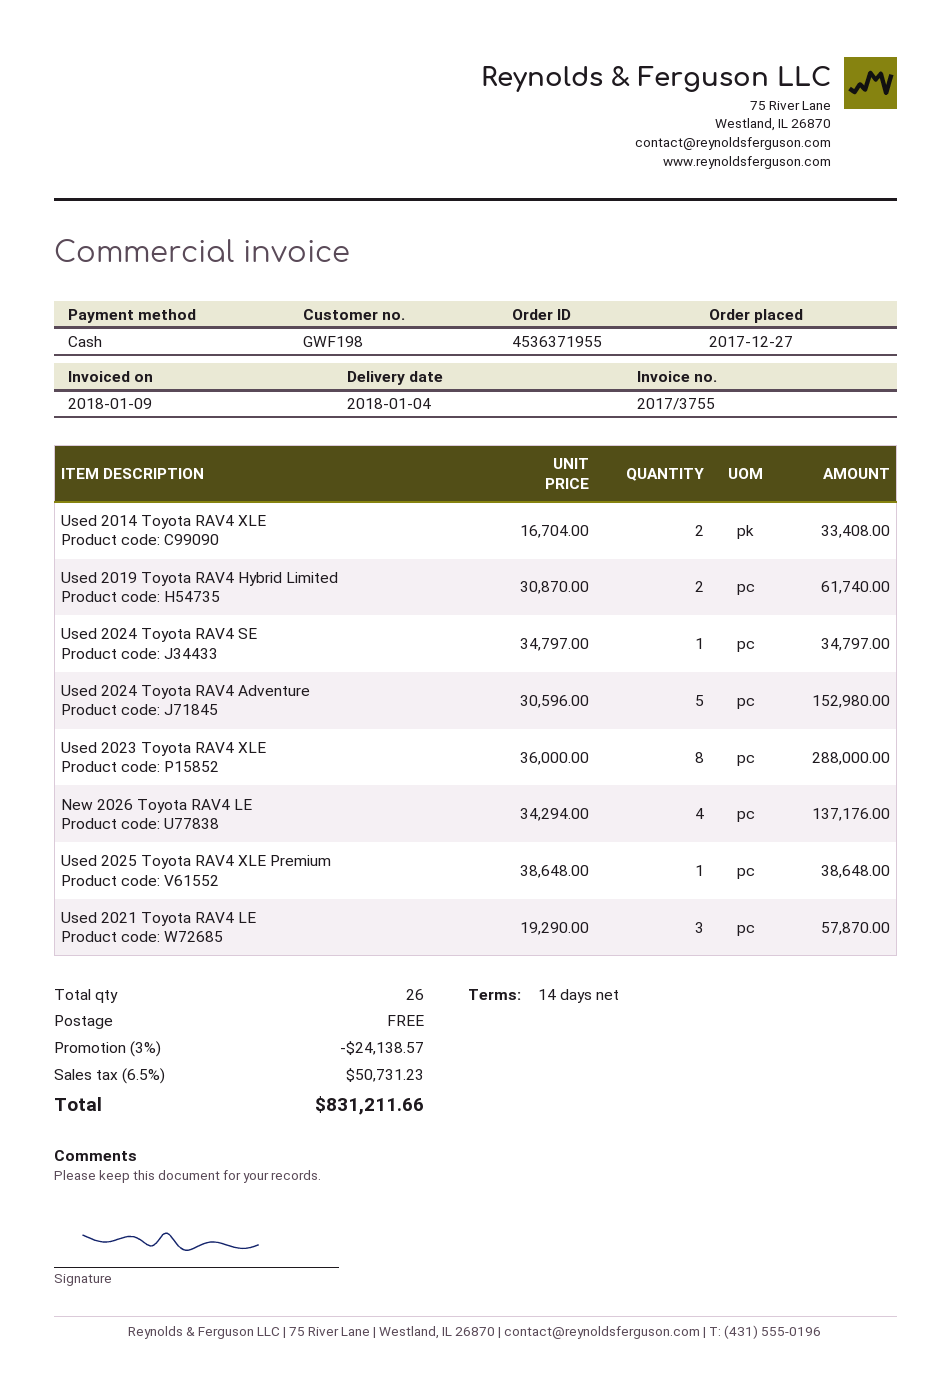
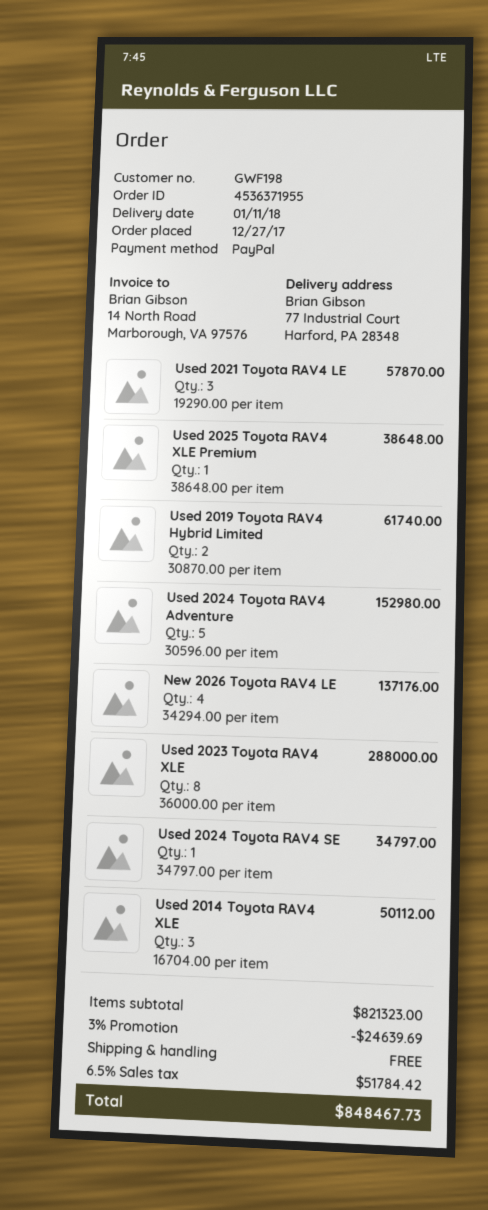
delivery date: 2018-01-04 -> 2018-01-11
payment method: cash -> PayPal
Used 2014 Toyota RAV4 XLE: 2 x 16704.00 = 33408.00 -> 3 x 16704.00 = 50112.00
discount: 3% = 24138.57 -> 3% = 24639.69
tax: 6.5% = 50731.23 -> 6.5% = 51784.42
total: 831211.66 -> 848467.73

